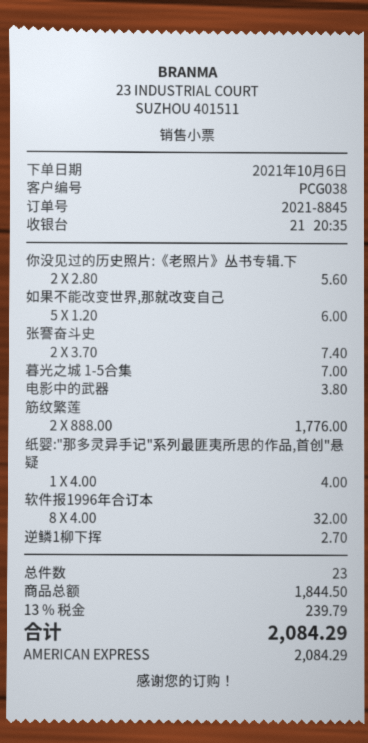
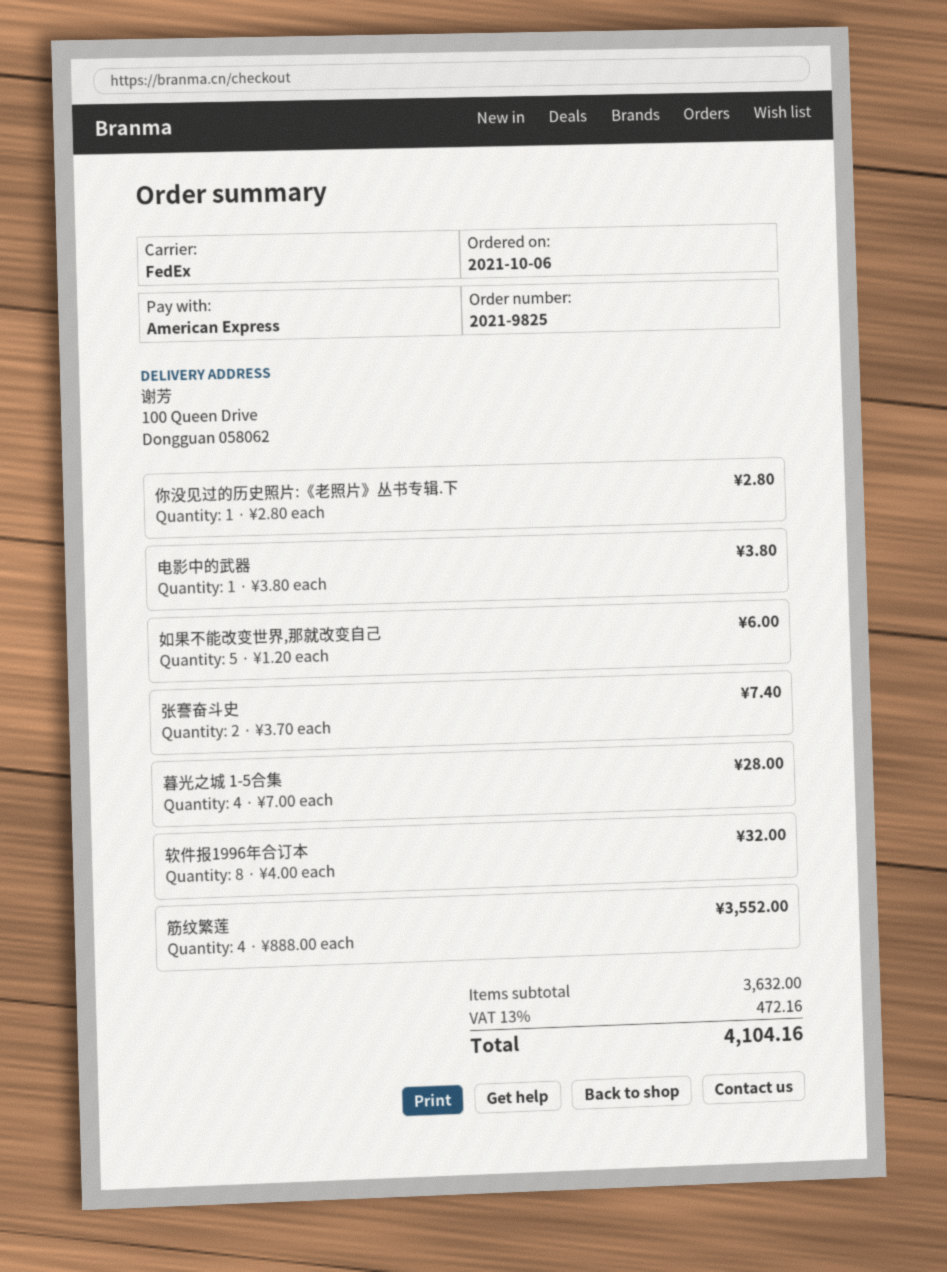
order number: 2021-8845 -> 2021-9825
你没见过的历史照片:《老照片》丛书专辑.下: 2 x 2.80 = 5.60 -> 1 x 2.80 = 2.80
暮光之城 1-5合集: 1 x 7.00 = 7.00 -> 4 x 7.00 = 28.00
筋纹繁莲: 2 x 888.00 = 1776.00 -> 4 x 888.00 = 3552.00
纸婴:"那多灵异手记"系列最匪夷所思的作品,首创"悬疑: 1 x 4.00 = 4.00 -> none
逆鳞1柳下挥: 1 x 2.70 = 2.70 -> none
subtotal: 1844.50 -> 3632.00
tax: 13% = 239.79 -> 13% = 472.16
total: 2084.29 -> 4104.16

